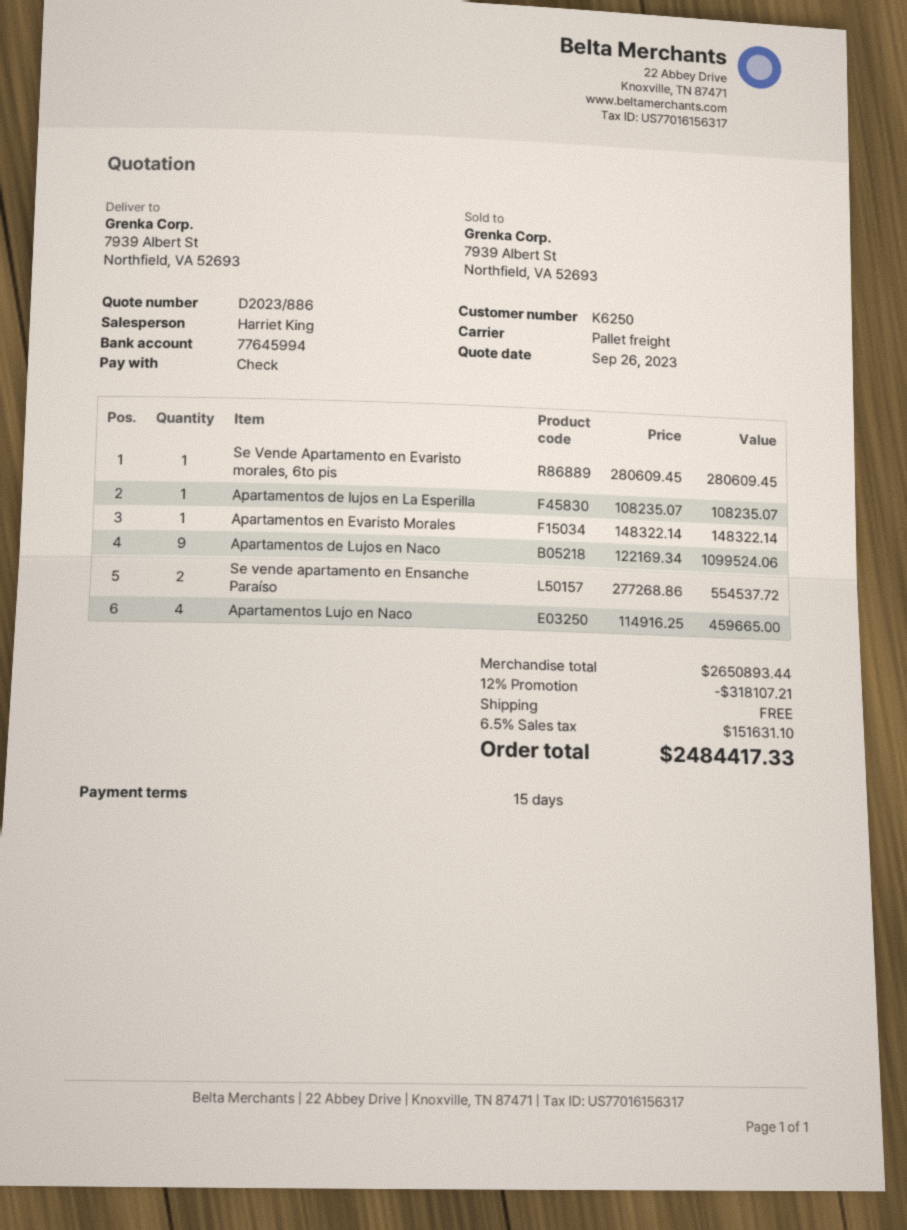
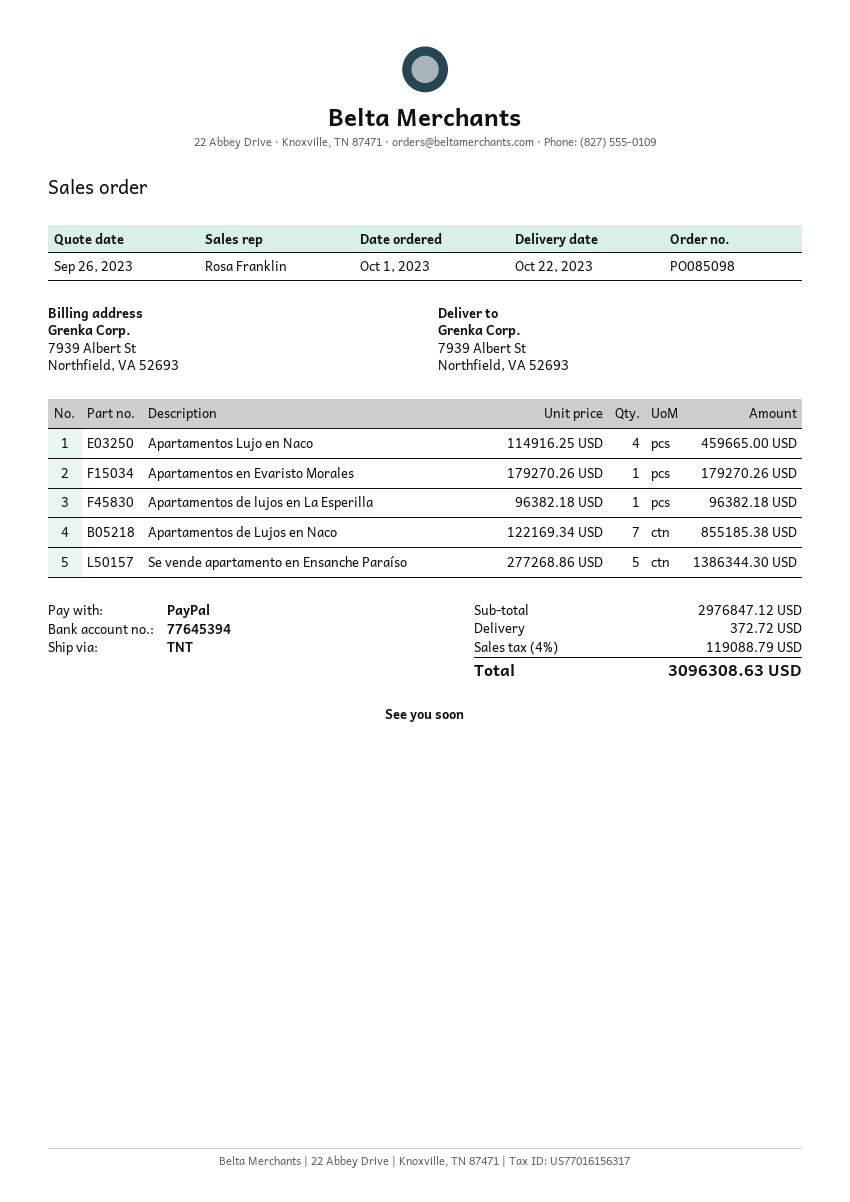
sales rep: Harriet King -> Rosa Franklin
payment method: cheque -> PayPal
bank account: 77645994 -> 77645394
shipping method: pallet freight -> TNT
Se Vende Apartamento en Evaristo morales, 6to pis: 1 x 280609.45 = 280609.45 -> none
Apartamentos de lujos en La Esperilla: 1 x 108235.07 = 108235.07 -> 1 x 96382.18 = 96382.18
Apartamentos en Evaristo Morales: 1 x 148322.14 = 148322.14 -> 1 x 179270.26 = 179270.26
Apartamentos de Lujos en Naco: 9 x 122169.34 = 1099524.06 -> 7 x 122169.34 = 855185.38
Se vende apartamento en Ensanche Paraíso: 2 x 277268.86 = 554537.72 -> 5 x 277268.86 = 1386344.30
subtotal: 2650893.44 -> 2976847.12
discount: 12% = 318107.21 -> none
shipping: 0.00 -> 372.72
tax: 6.5% = 151631.10 -> 4% = 119088.79
total: 2484417.33 -> 3096308.63

